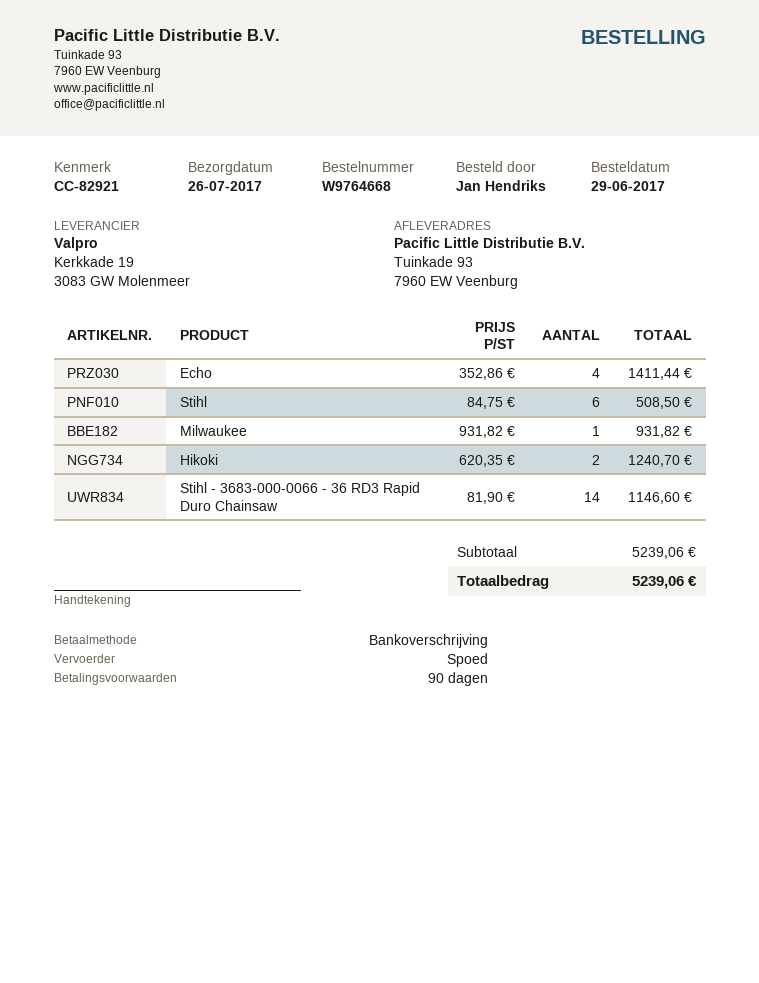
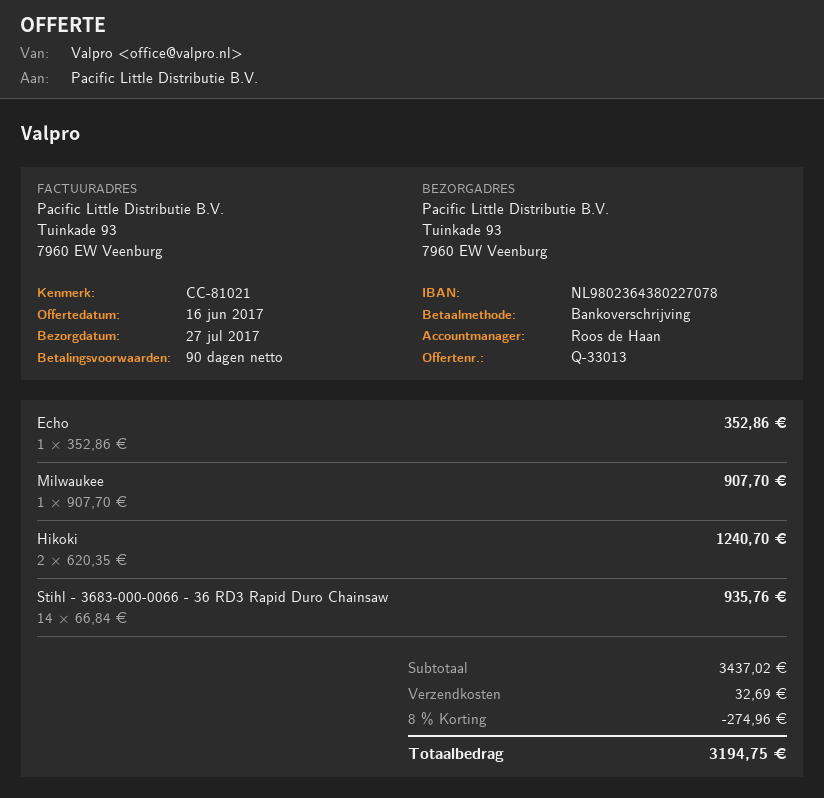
delivery date: 2017-07-26 -> 2017-07-27
reference: CC-82921 -> CC-81021
Echo: 4 x 352.86 = 1411.44 -> 1 x 352.86 = 352.86
Stihl: 6 x 84.75 = 508.50 -> none
Milwaukee: 1 x 931.82 = 931.82 -> 1 x 907.70 = 907.70
Stihl - 3683-000-0066 - 36 RD3 Rapid Duro Chainsaw: 14 x 81.90 = 1146.60 -> 14 x 66.84 = 935.76
subtotal: 5239.06 -> 3437.02
discount: none -> 8% = 274.96
shipping: none -> 32.69
total: 5239.06 -> 3194.75

